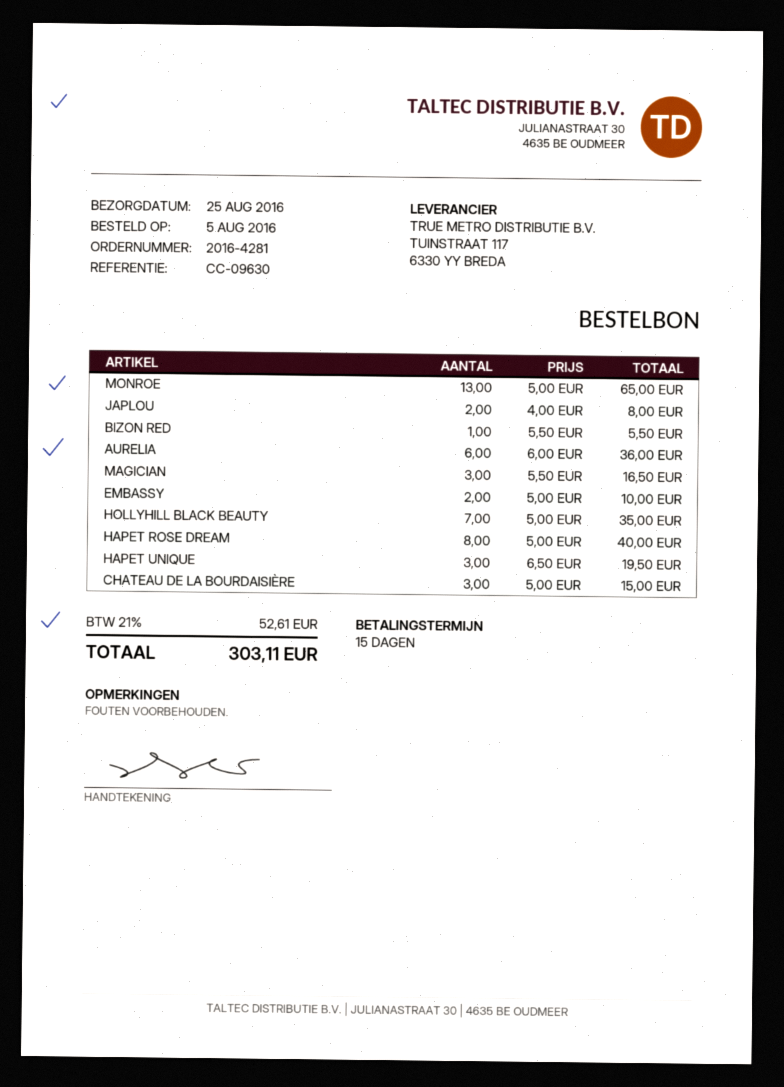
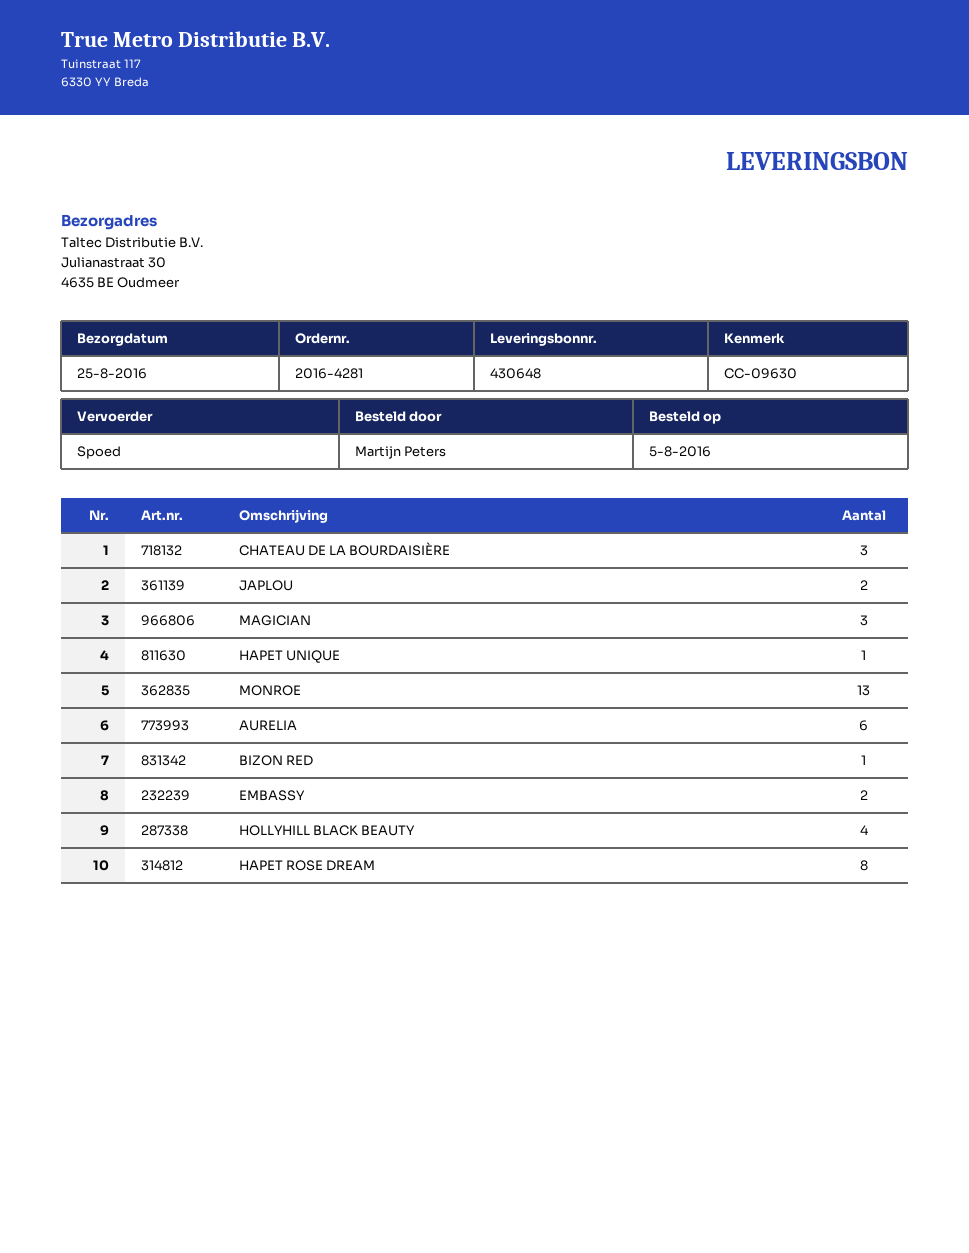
HOLLYHILL BLACK BEAUTY: 7 -> 4
HAPET UNIQUE: 3 -> 1

